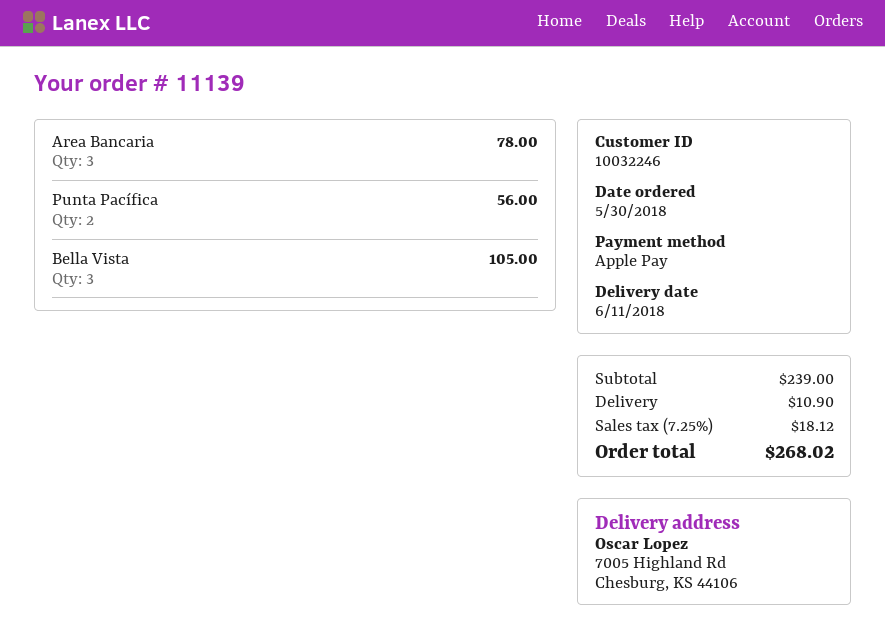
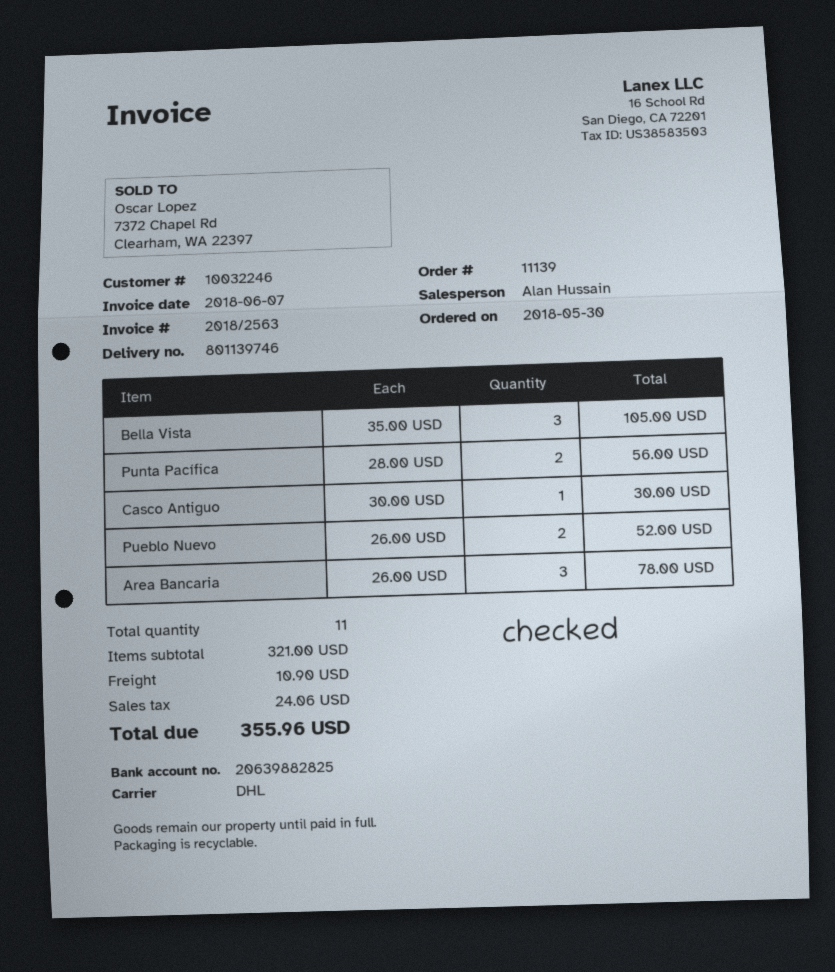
Casco Antiguo: none -> 1 for 30.00
Pueblo Nuevo: none -> 2 for 52.00
subtotal: 239.00 -> 321.00
tax: 18.12 -> 24.06
total: 268.02 -> 355.96

